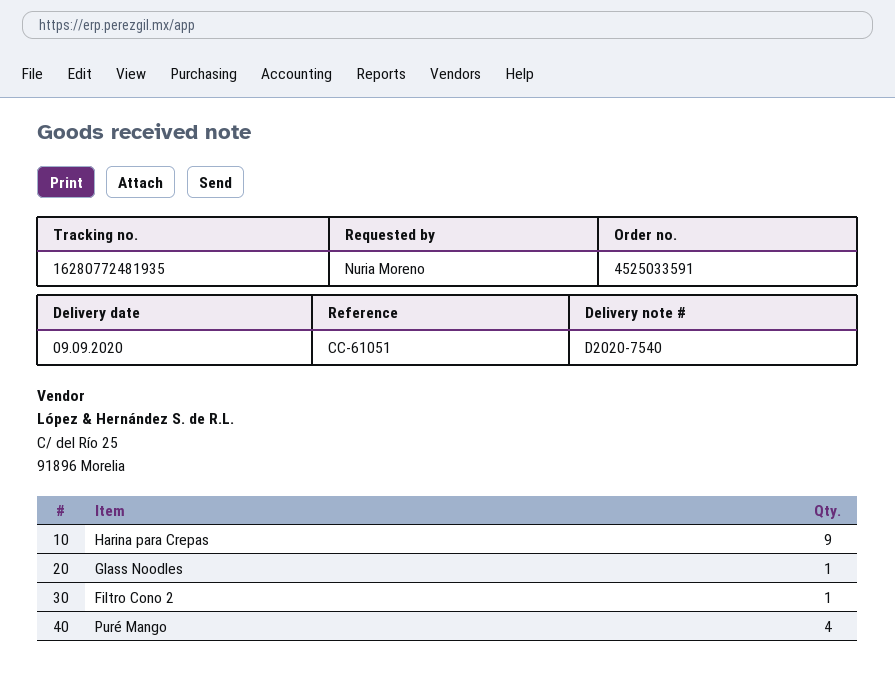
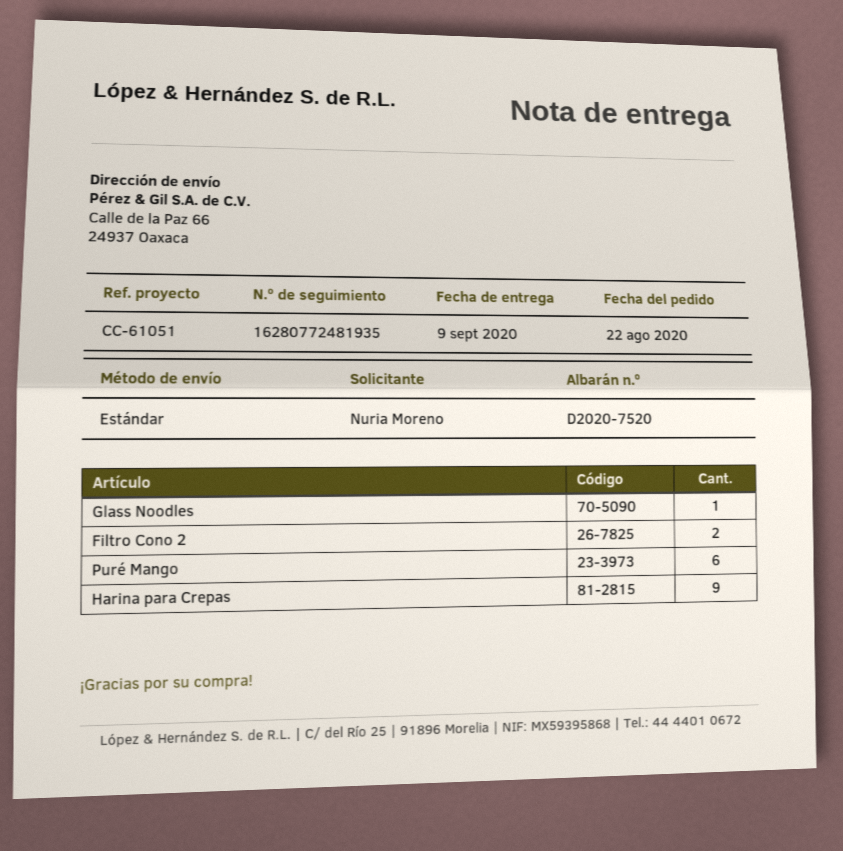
delivery note number: D2020-7540 -> D2020-7520
Filtro Cono 2: 1 -> 2
Puré Mango: 4 -> 6

